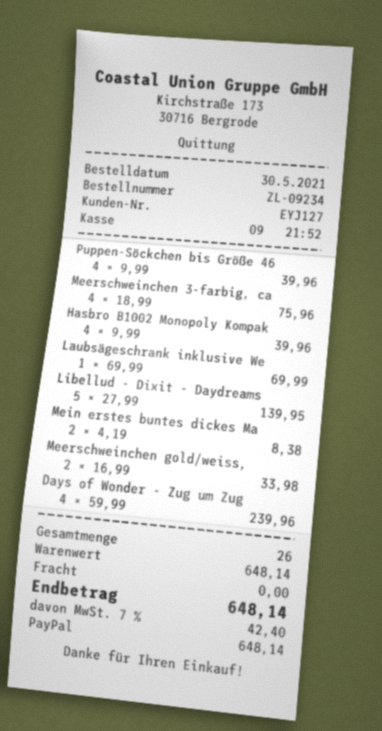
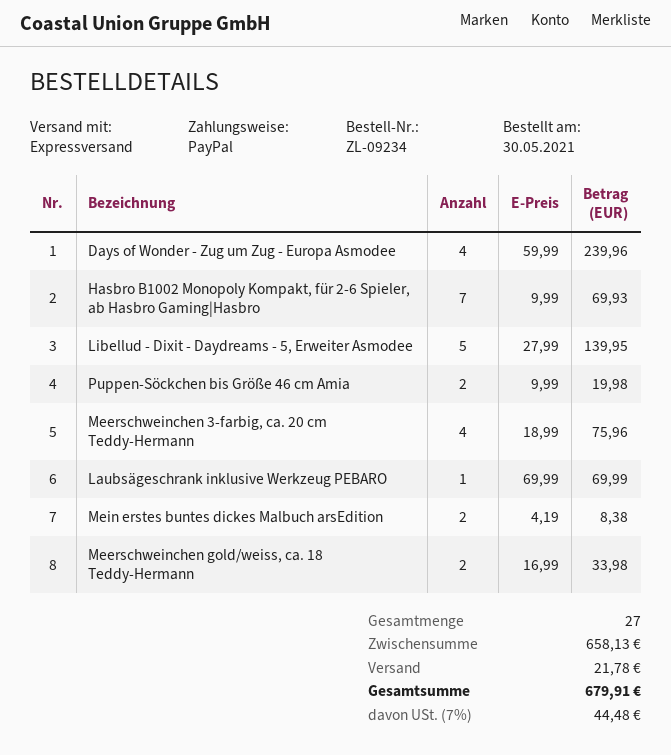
Puppen-Söckchen bis Größe 46: 4 x 9.99 = 39.96 -> 2 x 9.99 = 19.98
Hasbro B1002 Monopoly Kompak: 4 x 9.99 = 39.96 -> 7 x 9.99 = 69.93
total quantity: 26 -> 27
subtotal: 648.14 -> 658.13
shipping: 0.00 -> 21.78
tax: 7% = 42.40 -> 7% = 44.48
total: 648.14 -> 679.91

